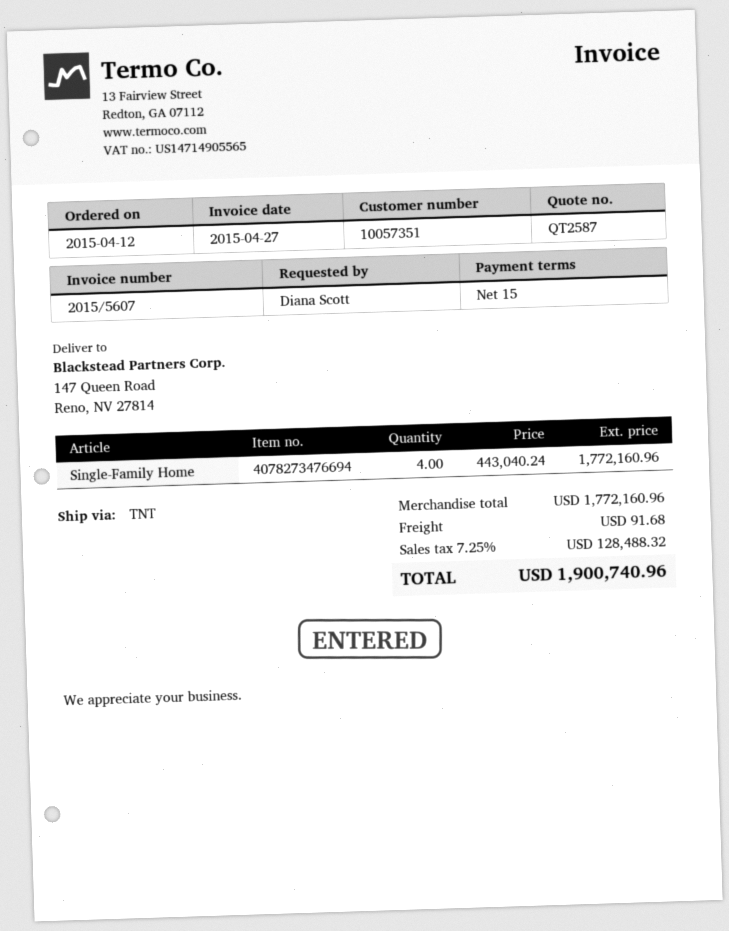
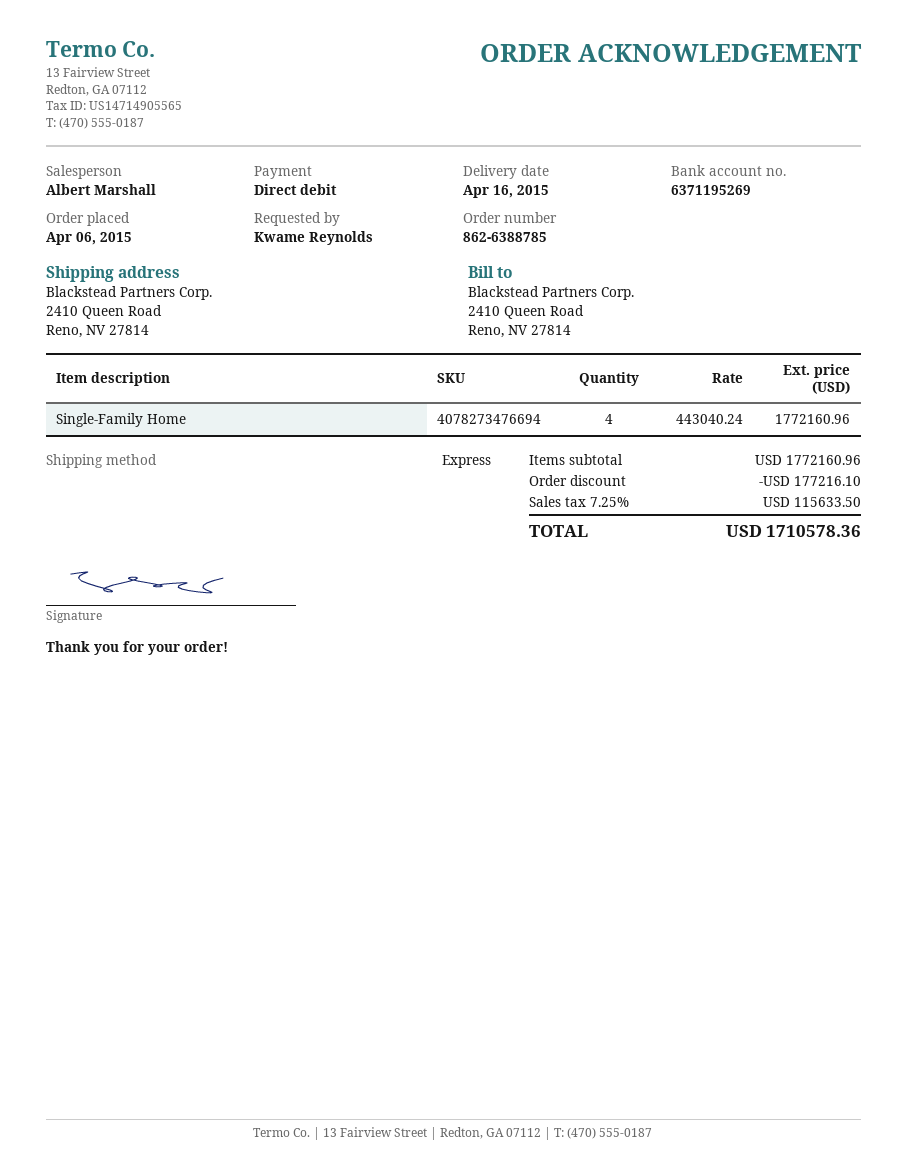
order date: 2015-04-12 -> 2015-04-06
ordered by: Diana Scott -> Kwame Reynolds
shipping method: TNT -> express
ship to: 147 Queen Road, Reno, NV 27814 -> 2410 Queen Road, Reno, NV 27814
discount: none -> 177216.10
shipping: 91.68 -> none
tax: 7.25% = 128488.32 -> 7.25% = 115633.50
total: 1900740.96 -> 1710578.36

